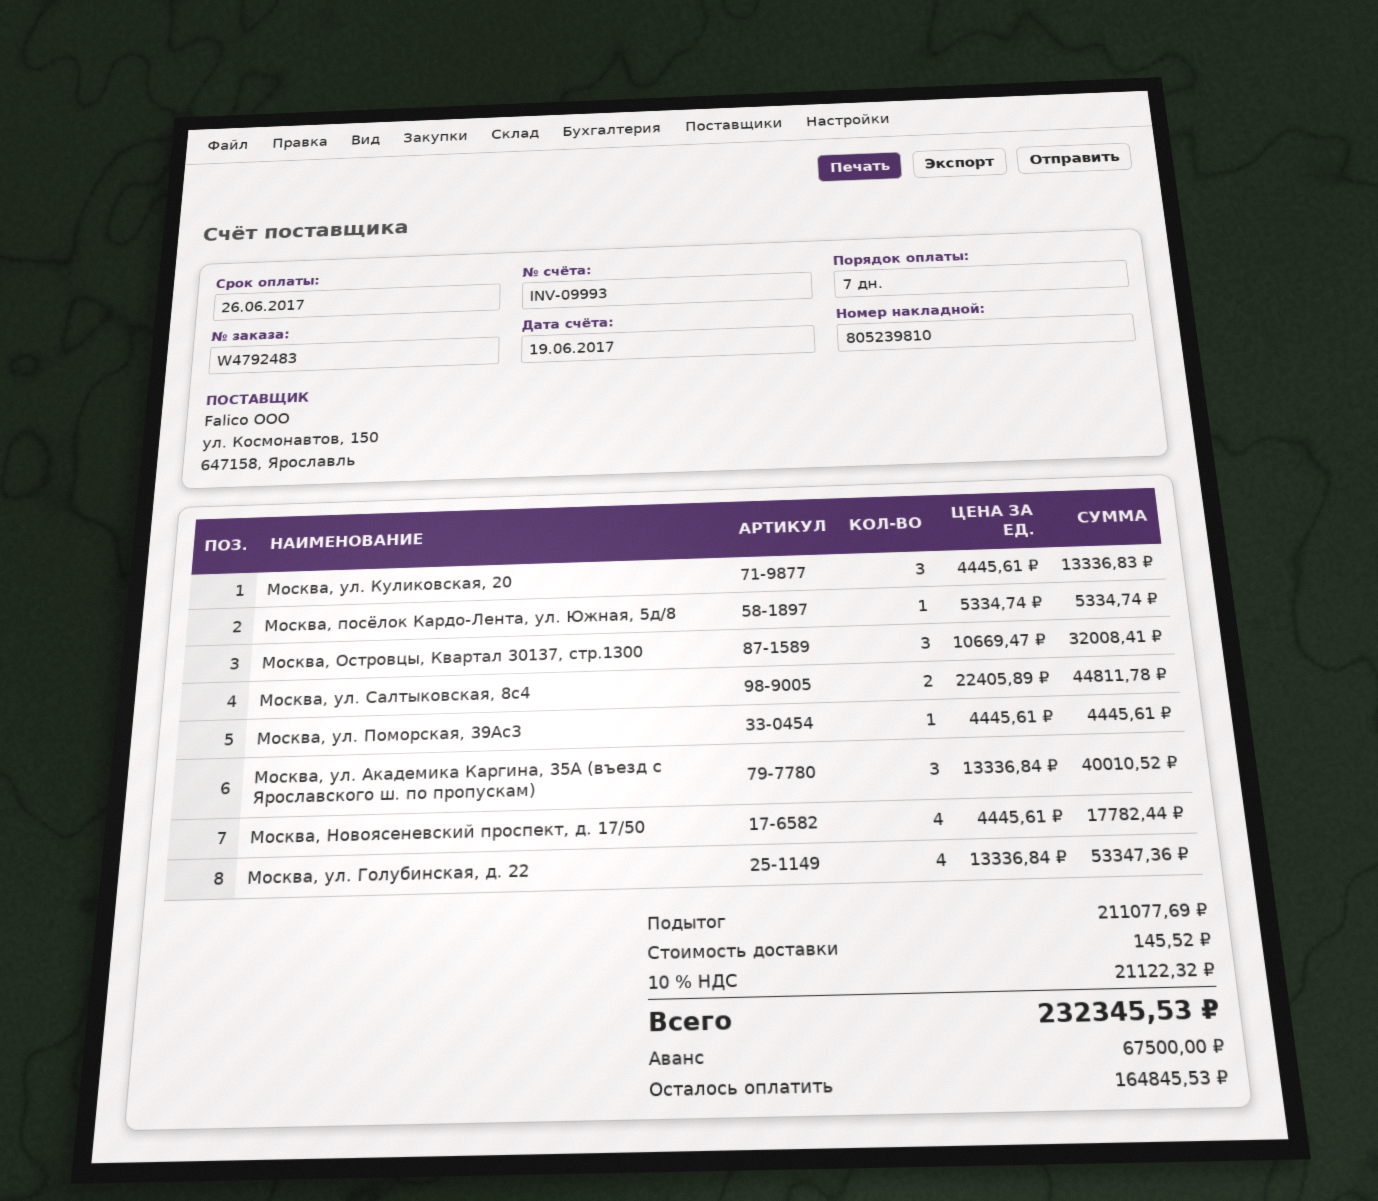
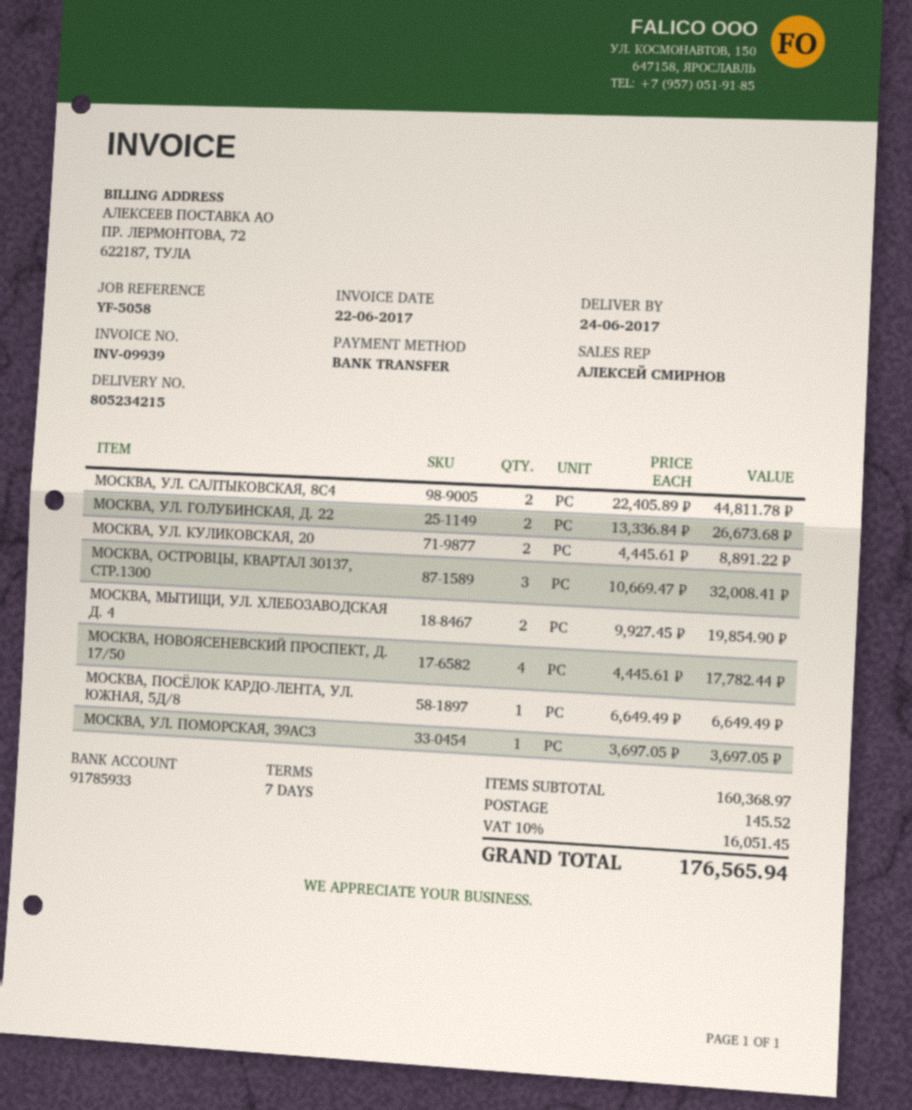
delivery note number: 805239810 -> 805234215
invoice number: INV-09993 -> INV-09939
invoice date: 2017-06-19 -> 2017-06-22
Москва, ул. Куликовская, 20: 3 x 4445.61 = 13336.83 -> 2 x 4445.61 = 8891.22
Москва, посёлок Кардо-Лента, ул. Южная, 5д/8: 1 x 5334.74 = 5334.74 -> 1 x 6649.49 = 6649.49
Москва, ул. Поморская, 39Ас3: 1 x 4445.61 = 4445.61 -> 1 x 3697.05 = 3697.05
Москва, ул. Академика Каргина, 35А (въезд с Ярославского ш. по пропускам): 3 x 13336.84 = 40010.52 -> none
Москва, ул. Голубинская, д. 22: 4 x 13336.84 = 53347.36 -> 2 x 13336.84 = 26673.68
МОСКВА, МЫТИЩИ, УЛ. ХЛЕБОЗАВОДСКАЯ Д. 4: none -> 2 x 9927.45 = 19854.90
subtotal: 211077.69 -> 160368.97
tax: 10% = 21122.32 -> 10% = 16051.45
total: 232345.53 -> 176565.94

